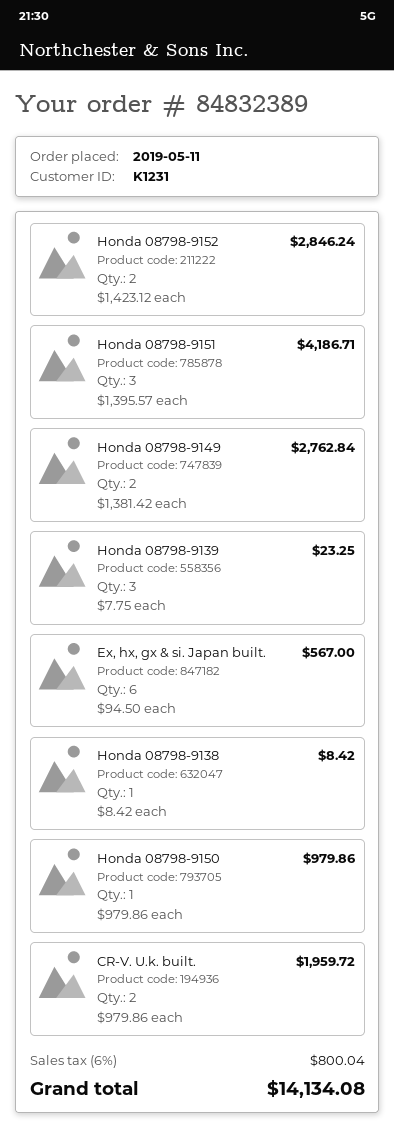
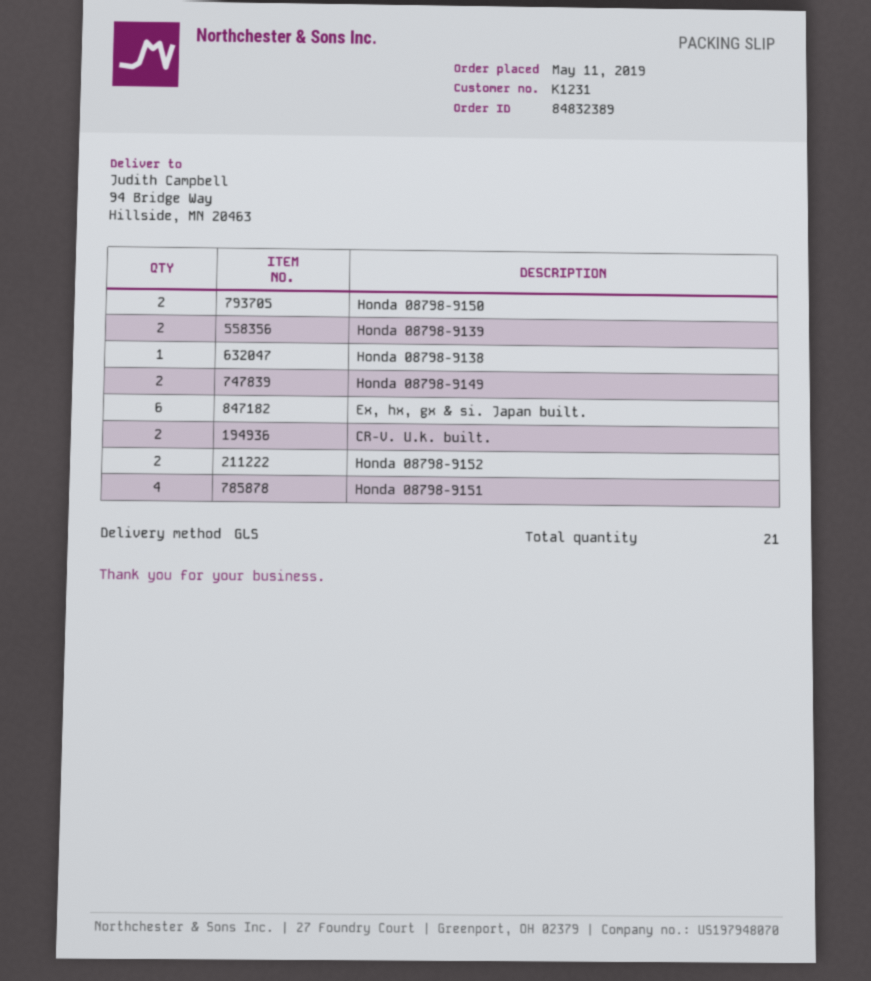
Honda 08798-9151: 3 -> 4
Honda 08798-9139: 3 -> 2
Honda 08798-9150: 1 -> 2

